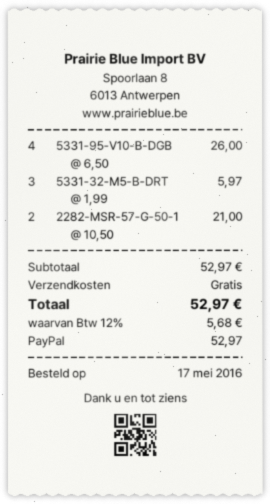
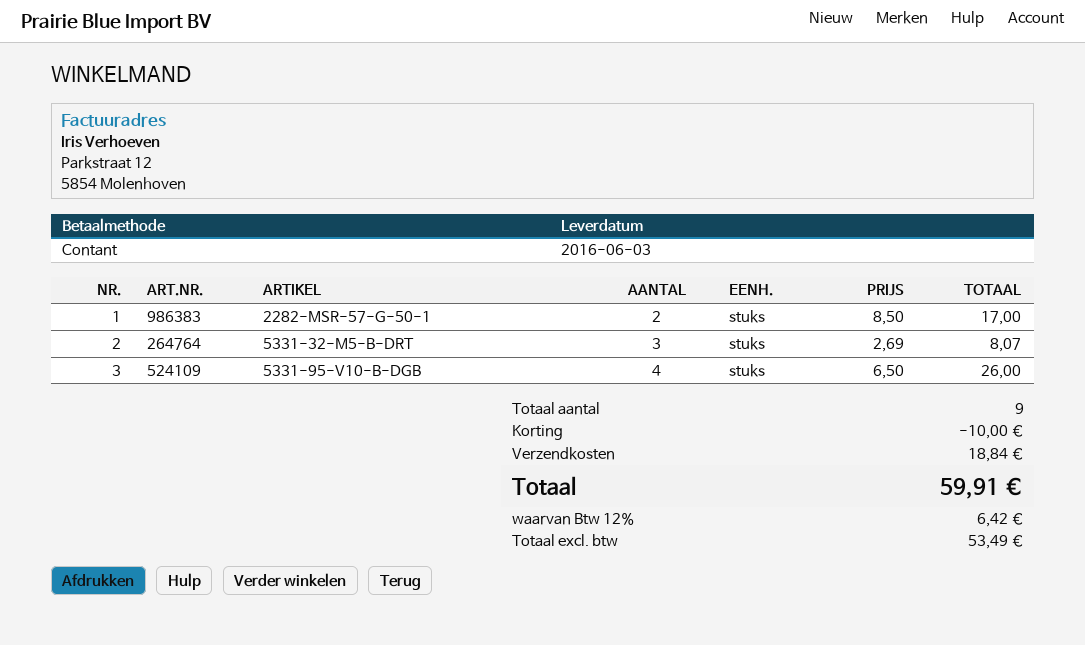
payment method: PayPal -> cash
5331-32-M5-B-DRT: 3 x 1.99 = 5.97 -> 3 x 2.69 = 8.07
2282-MSR-57-G-50-1: 2 x 10.50 = 21.00 -> 2 x 8.50 = 17.00
discount: none -> 10.00
shipping: 0.00 -> 18.84
tax: 12% = 5.68 -> 12% = 6.42
total: 52.97 -> 59.91

